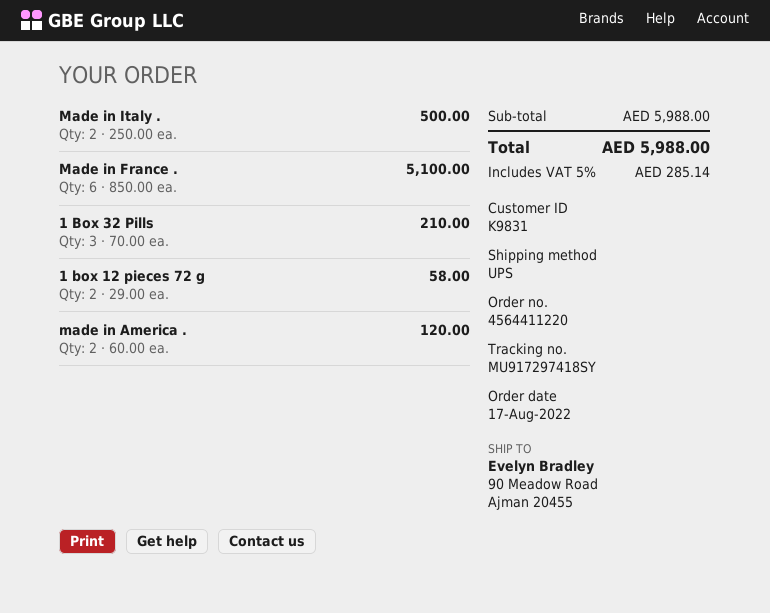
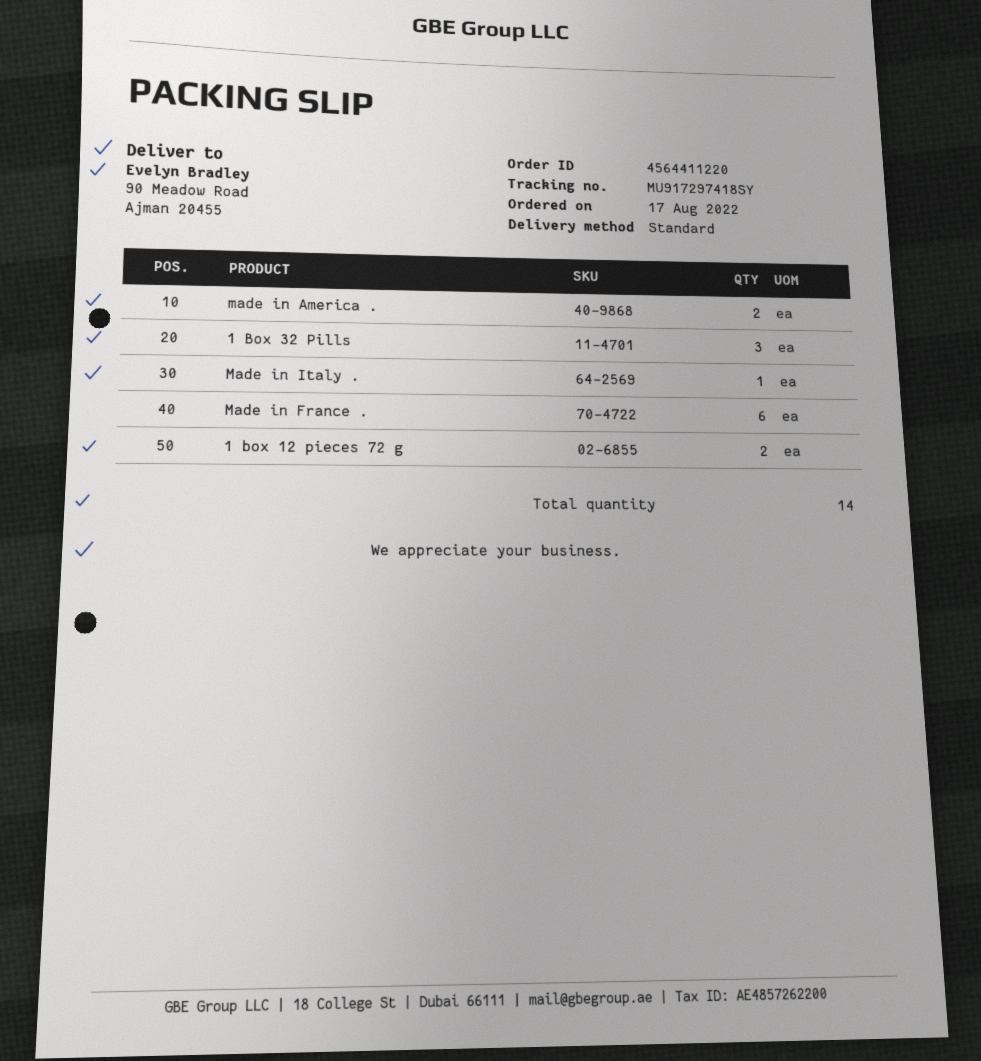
shipping method: UPS -> standard
Made in Italy .: 2 -> 1

